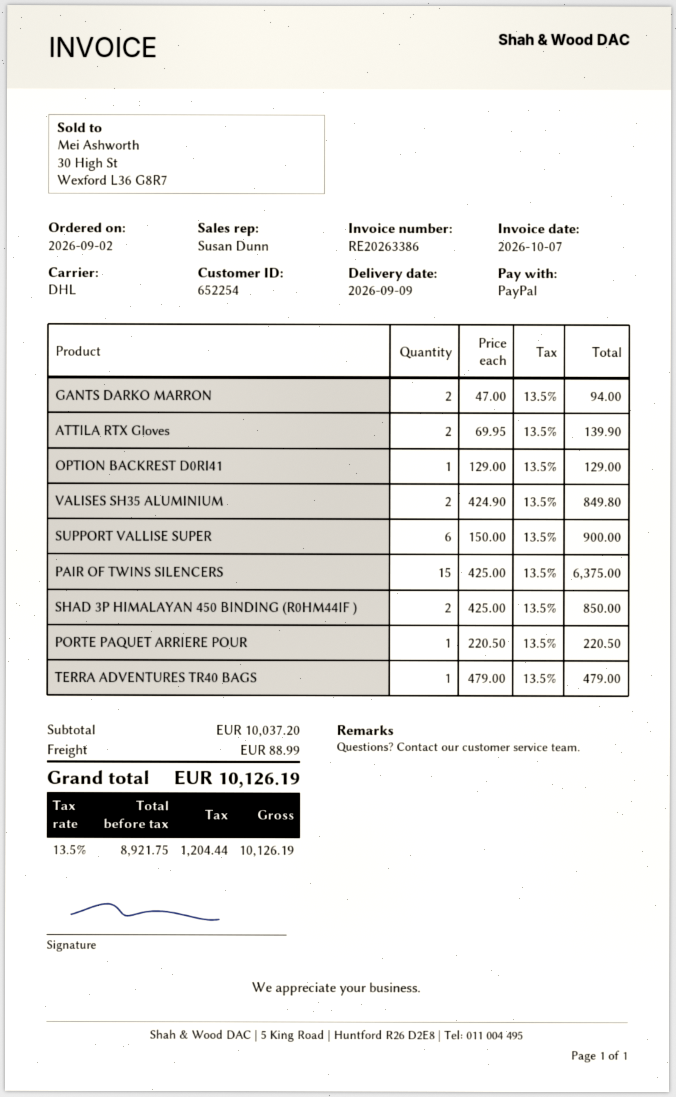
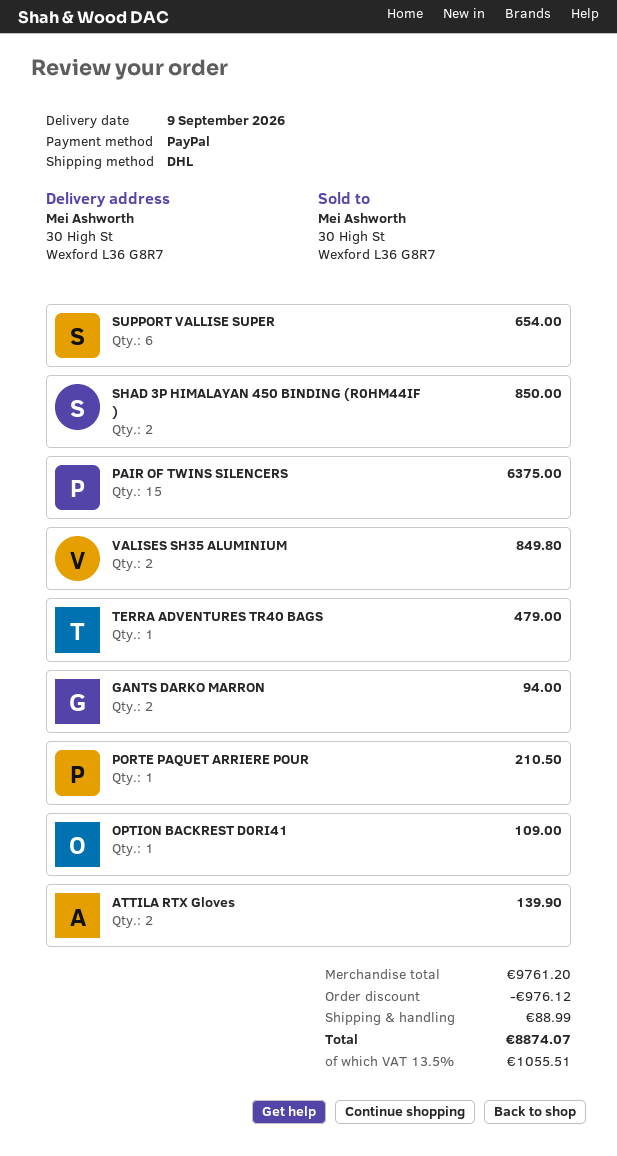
OPTION BACKREST D0RI41: 1 for 129.00 -> 1 for 109.00
SUPPORT VALLISE SUPER: 6 for 900.00 -> 6 for 654.00
PORTE PAQUET ARRIERE POUR: 1 for 220.50 -> 1 for 210.50
subtotal: 10037.20 -> 9761.20
discount: none -> 976.12
tax: 13.5% = 1204.44 -> 13.5% = 1055.51
total: 10126.19 -> 8874.07

